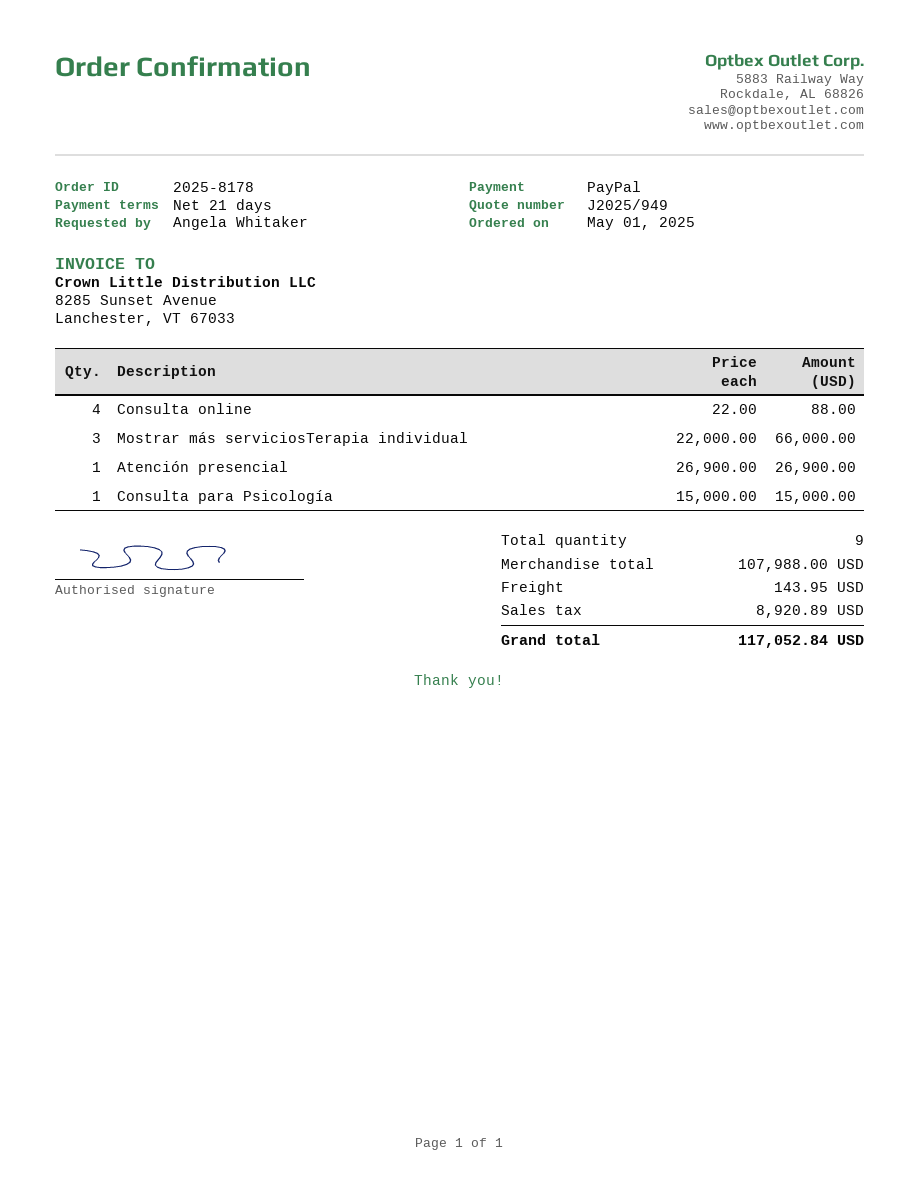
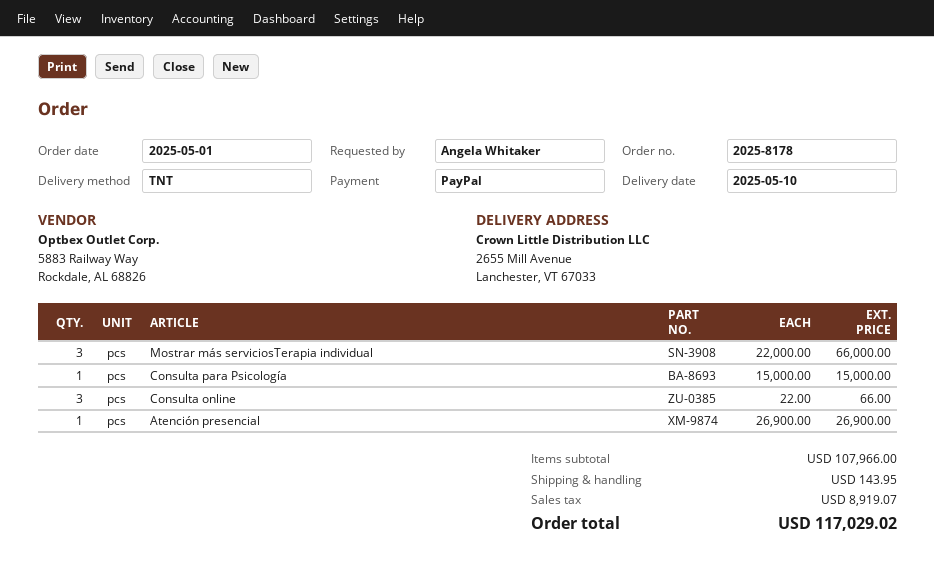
Consulta online: 4 x 22.00 = 88.00 -> 3 x 22.00 = 66.00
subtotal: 107988.00 -> 107966.00
tax: 8920.89 -> 8919.07
total: 117052.84 -> 117029.02

